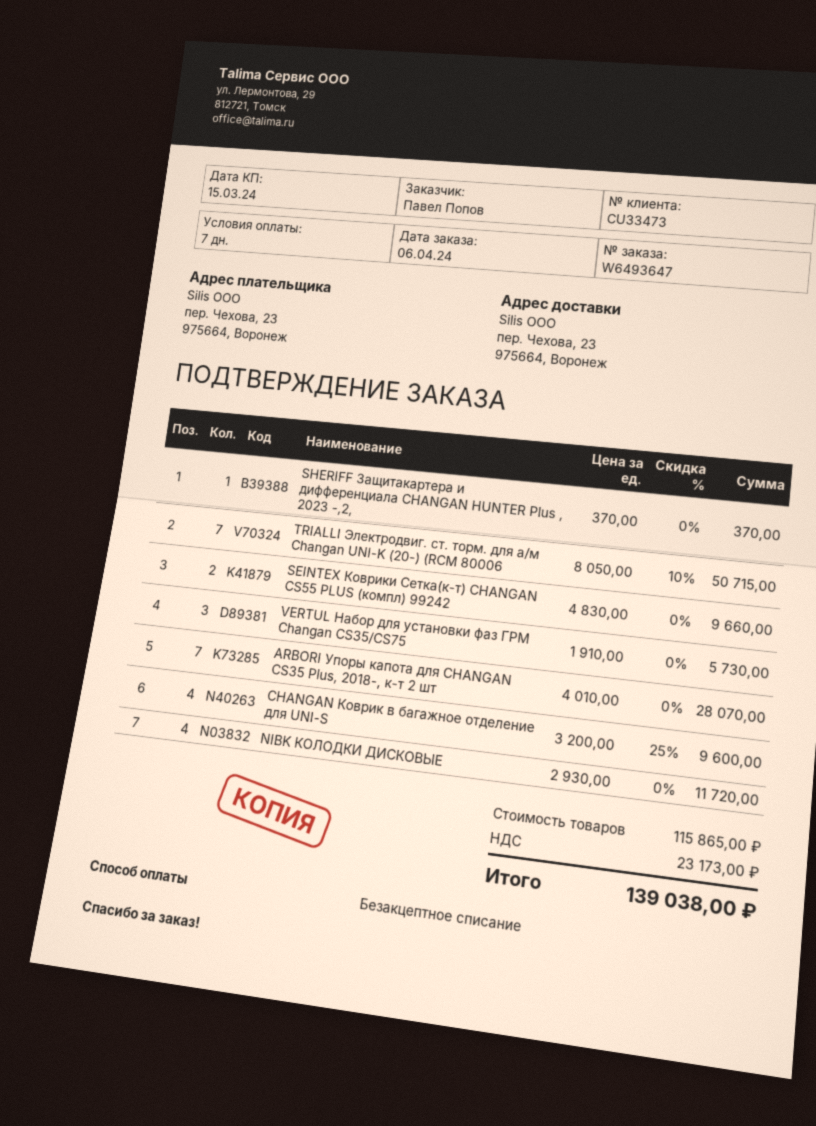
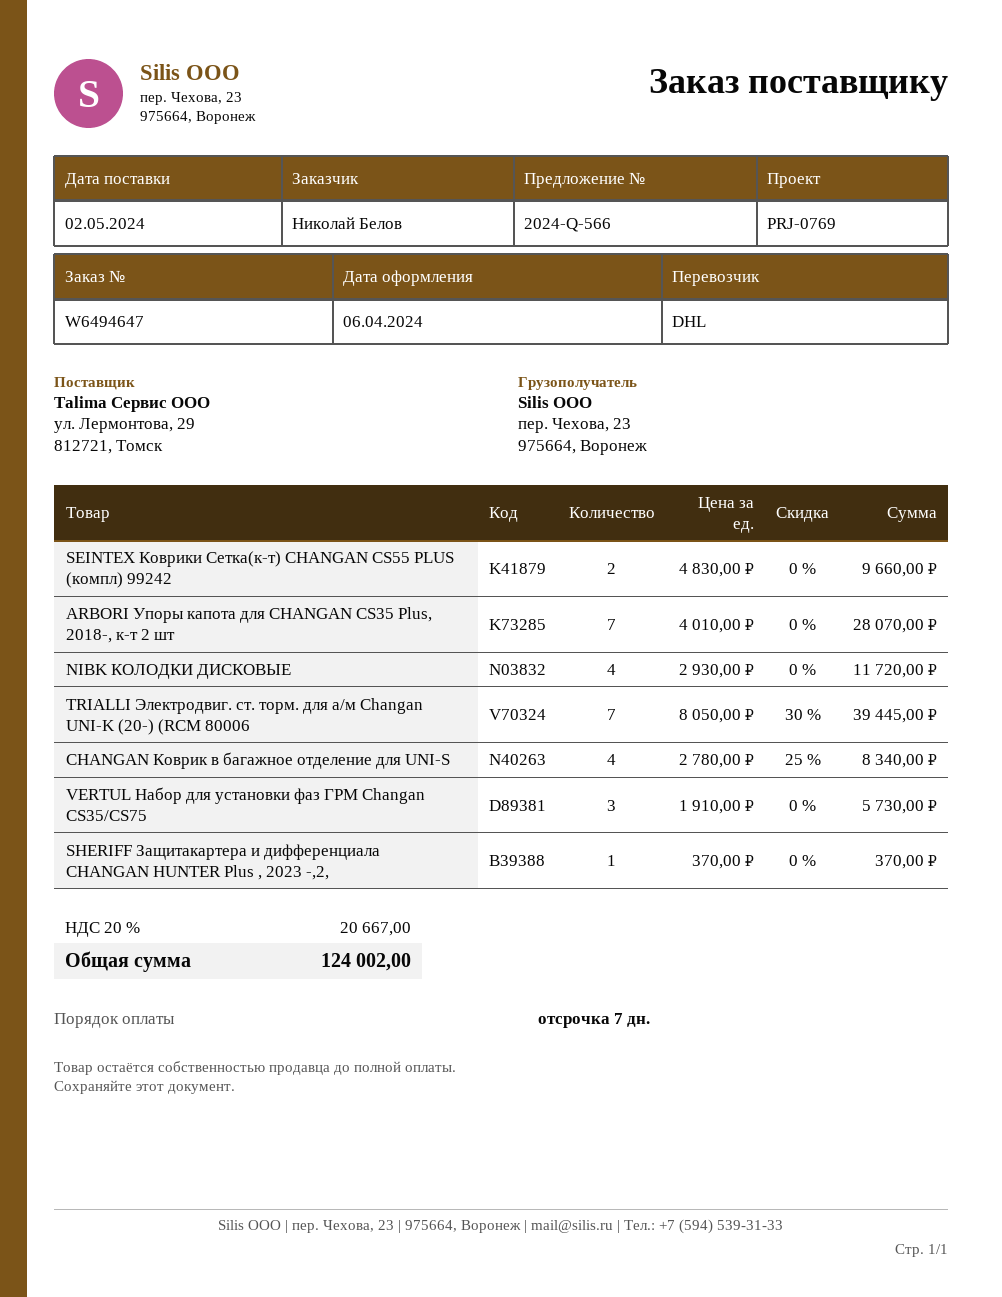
order number: W6493647 -> W6494647
ordered by: Павел Попов -> Николай Белов
TRIALLI Электродвиг. ст. торм. для а/м Changan UNI-K (20-) (RCM 80006: 7 x 8050.00 - 10% = 50715.00 -> 7 x 8050.00 - 30% = 39445.00
CHANGAN Коврик в багажное отделение для UNI-S: 4 x 3200.00 - 25% = 9600.00 -> 4 x 2780.00 - 25% = 8340.00
tax: 23173.00 -> 20667.00
total: 139038.00 -> 124002.00

